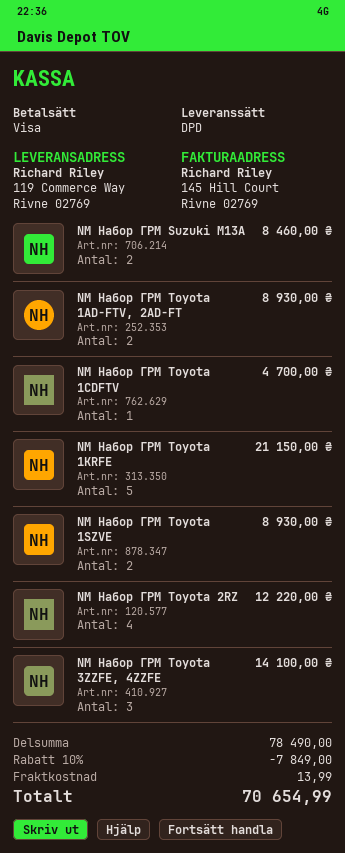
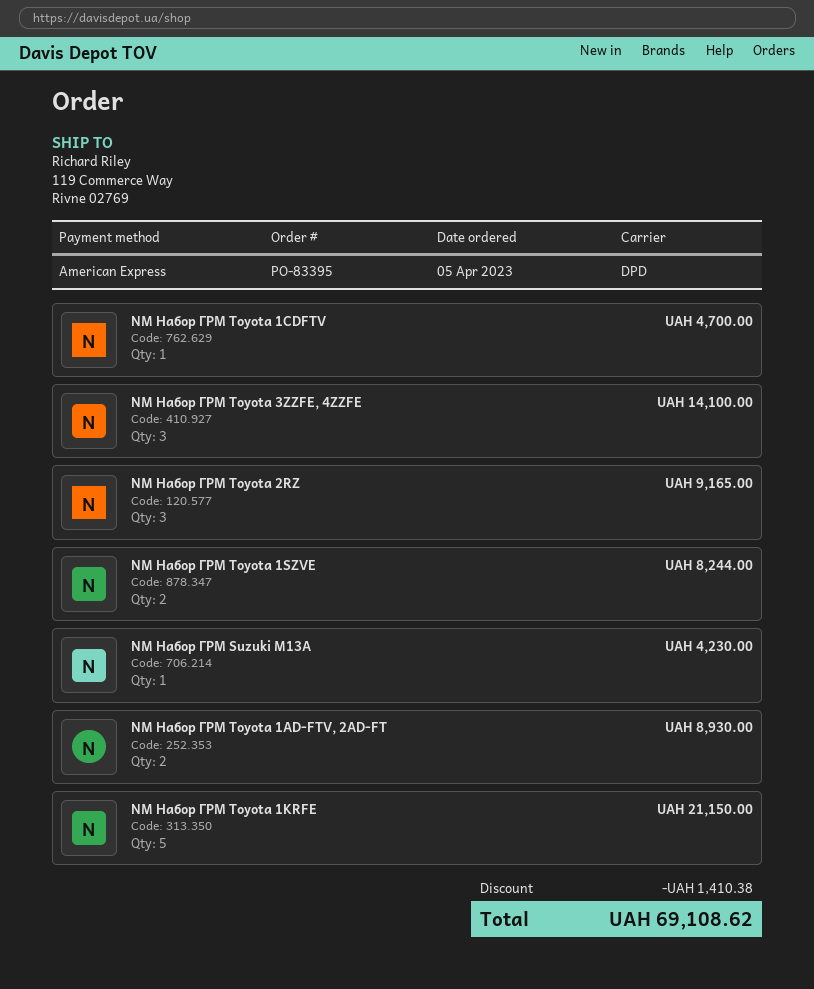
payment method: Visa -> American Express
NM Набор ГРМ Suzuki M13A: 2 for 8460.00 -> 1 for 4230.00
NM Набор ГРМ Toyota 1SZVE: 2 for 8930.00 -> 2 for 8244.00
NM Набор ГРМ Toyota 2RZ: 4 for 12220.00 -> 3 for 9165.00
discount: 7849.00 -> 1410.38
shipping: 13.99 -> none
total: 70654.99 -> 69108.62

